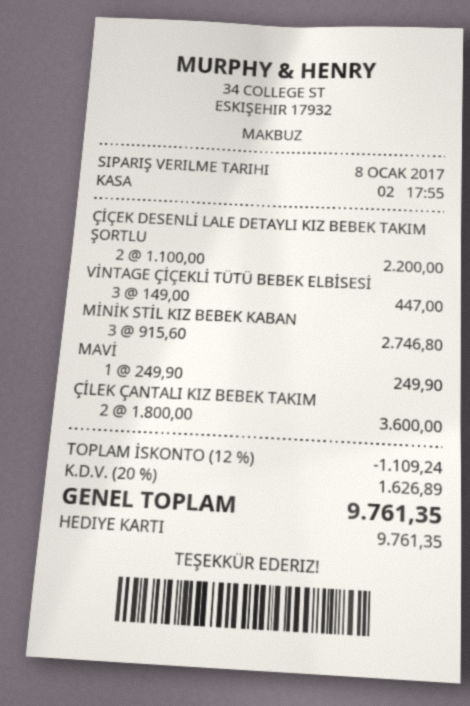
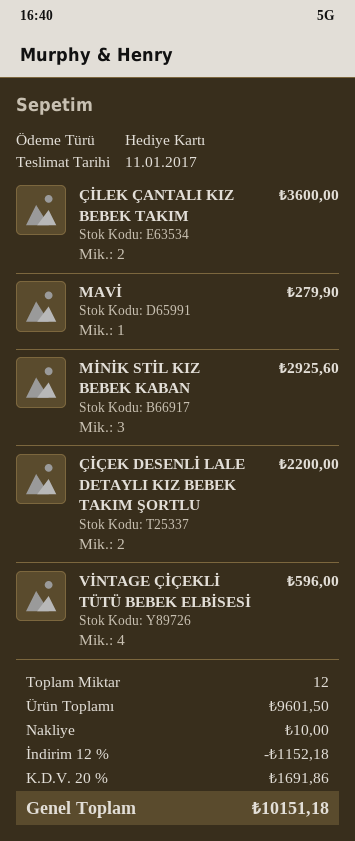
VİNTAGE ÇİÇEKLİ TÜTÜ BEBEK ELBİSESİ: 3 for 447.00 -> 4 for 596.00
MİNİK STİL KIZ BEBEK KABAN: 3 for 2746.80 -> 3 for 2925.60
MAVİ: 1 for 249.90 -> 1 for 279.90
discount: 12% = 1109.24 -> 12% = 1152.18
shipping: none -> 10.00
tax: 20% = 1626.89 -> 20% = 1691.86
total: 9761.35 -> 10151.18

